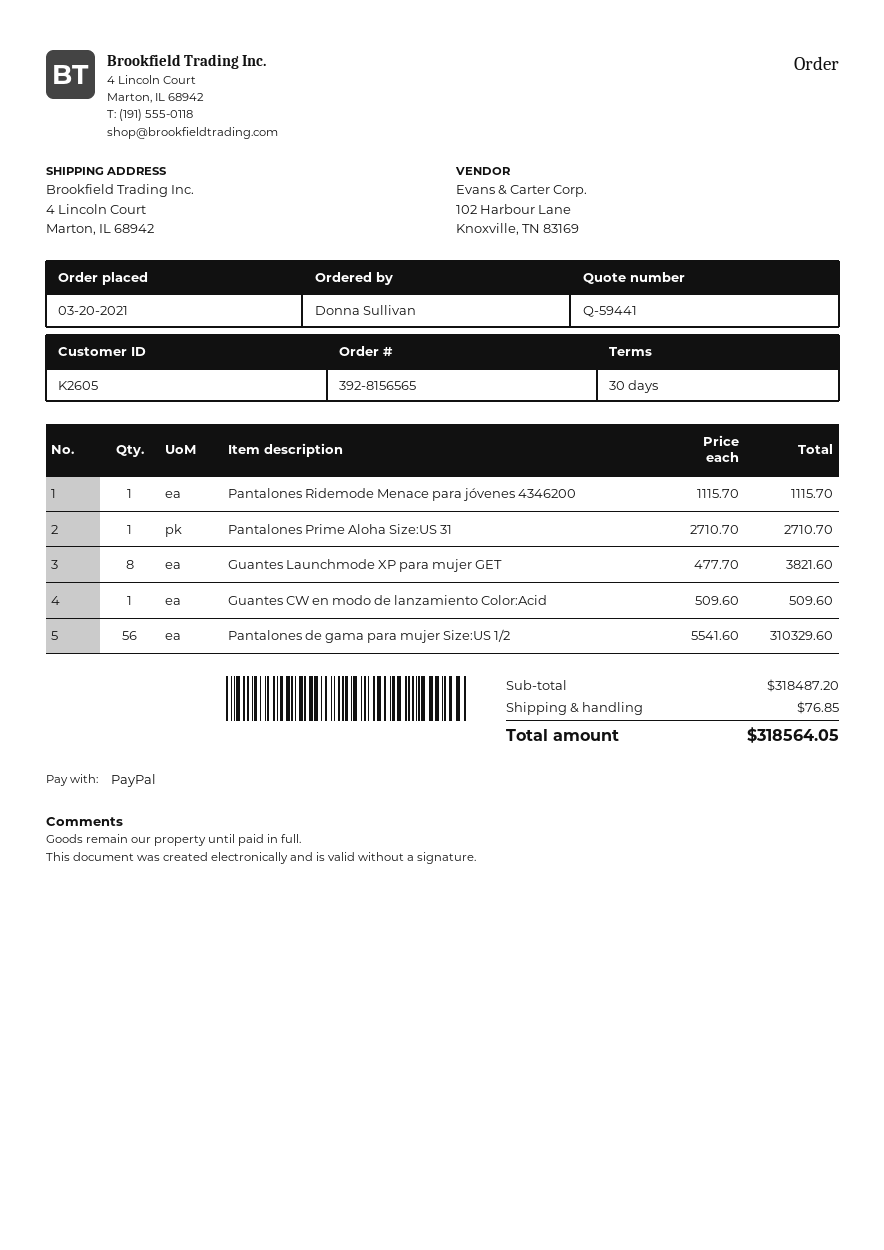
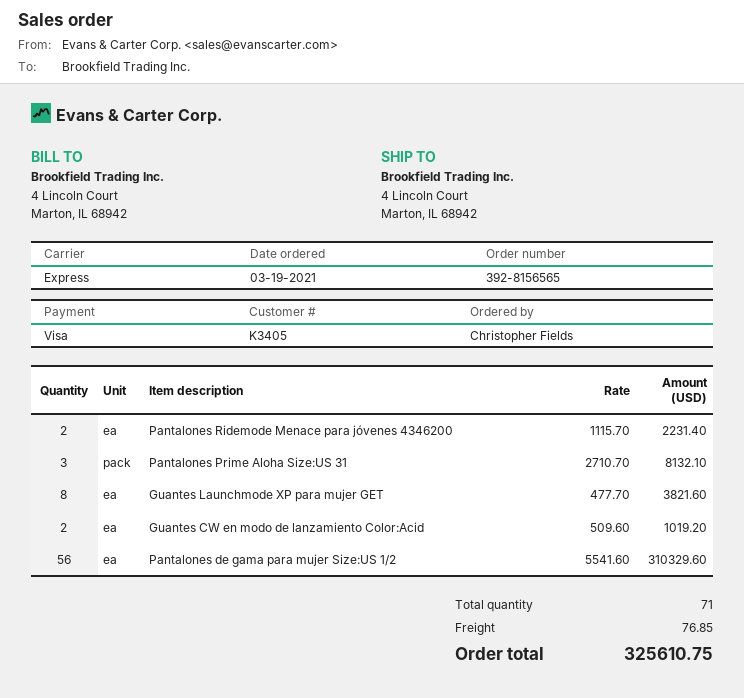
order date: 2021-03-20 -> 2021-03-19
customer number: K2605 -> K3405
ordered by: Donna Sullivan -> Christopher Fields
payment method: PayPal -> Visa
Pantalones Ridemode Menace para jóvenes 4346200: 1 x 1115.70 = 1115.70 -> 2 x 1115.70 = 2231.40
Pantalones Prime Aloha Size:US 31: 1 x 2710.70 = 2710.70 -> 3 x 2710.70 = 8132.10
Guantes CW en modo de lanzamiento Color:Acid: 1 x 509.60 = 509.60 -> 2 x 509.60 = 1019.20
total: 318564.05 -> 325610.75

